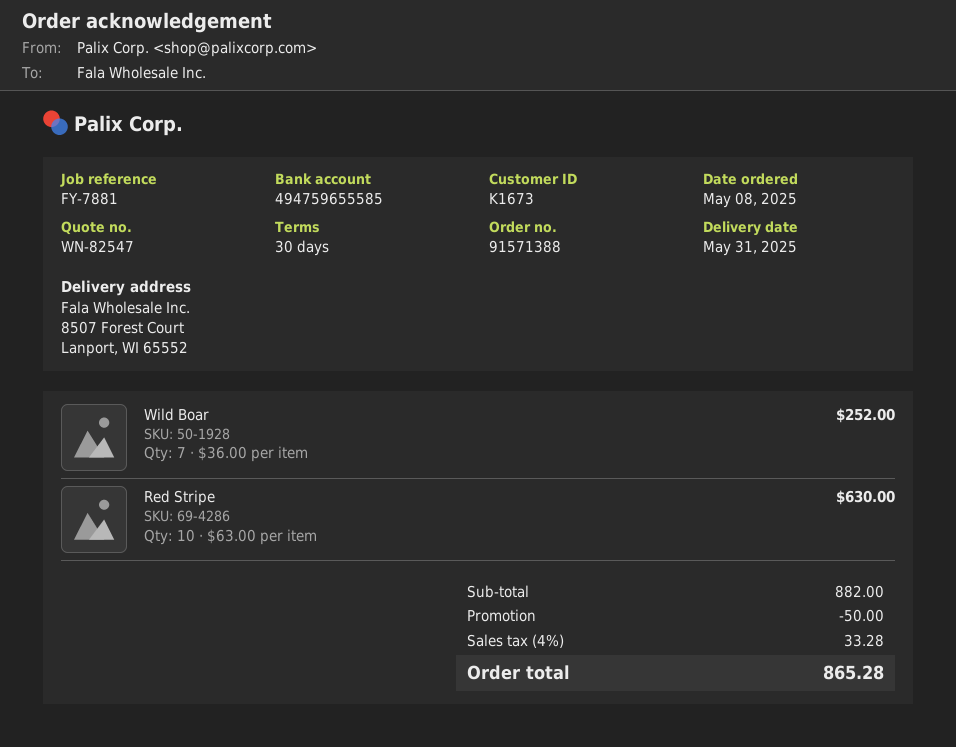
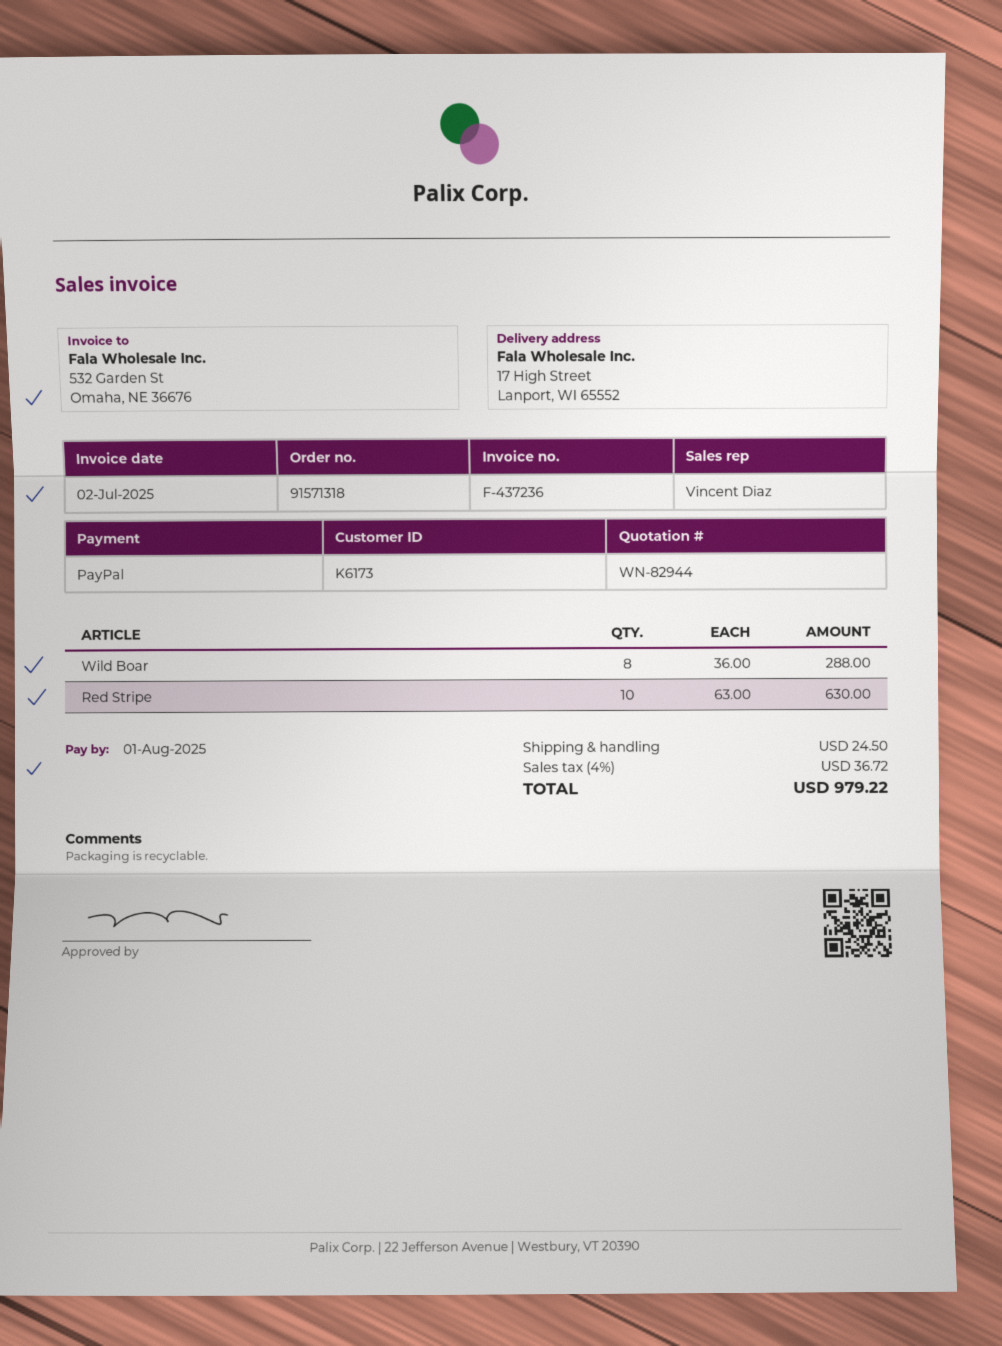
quote number: WN-82547 -> WN-82944
order number: 91571388 -> 91571318
customer number: K1673 -> K6173
ship to: 8507 Forest Court, Lanport, WI 65552 -> 17 High Street, Lanport, WI 65552
Wild Boar: 7 x 36.00 = 252.00 -> 8 x 36.00 = 288.00
discount: 50.00 -> none
shipping: none -> 24.50
tax: 4% = 33.28 -> 4% = 36.72
total: 865.28 -> 979.22

